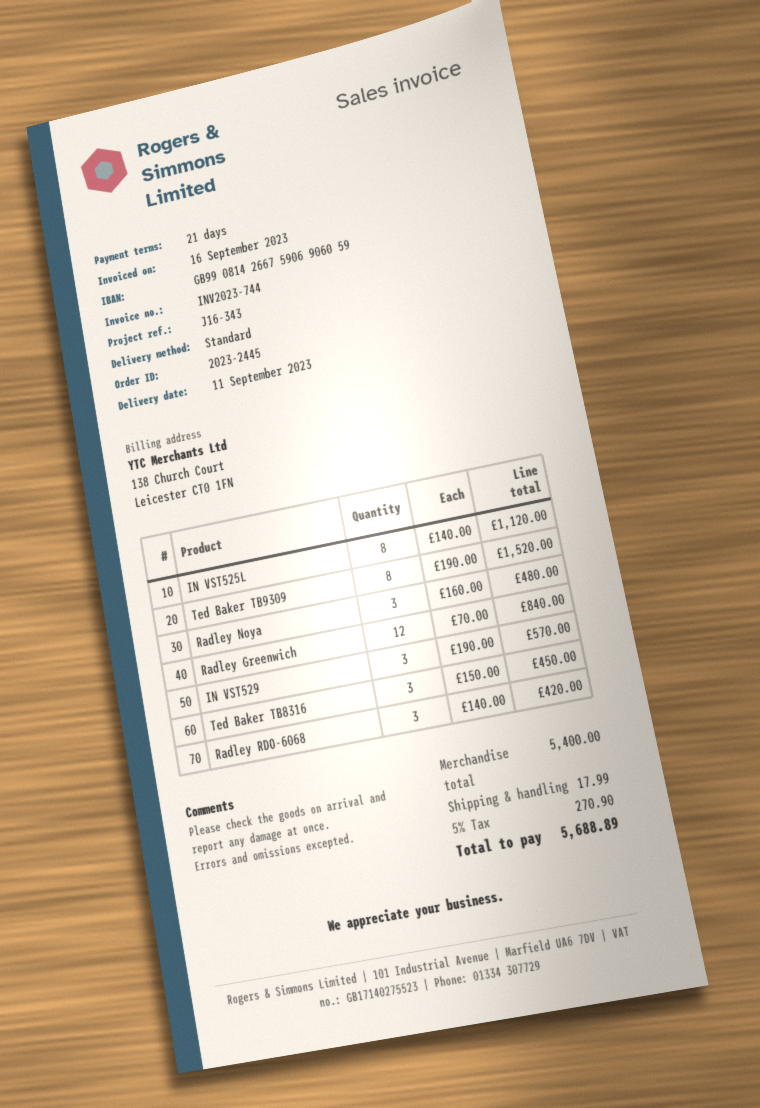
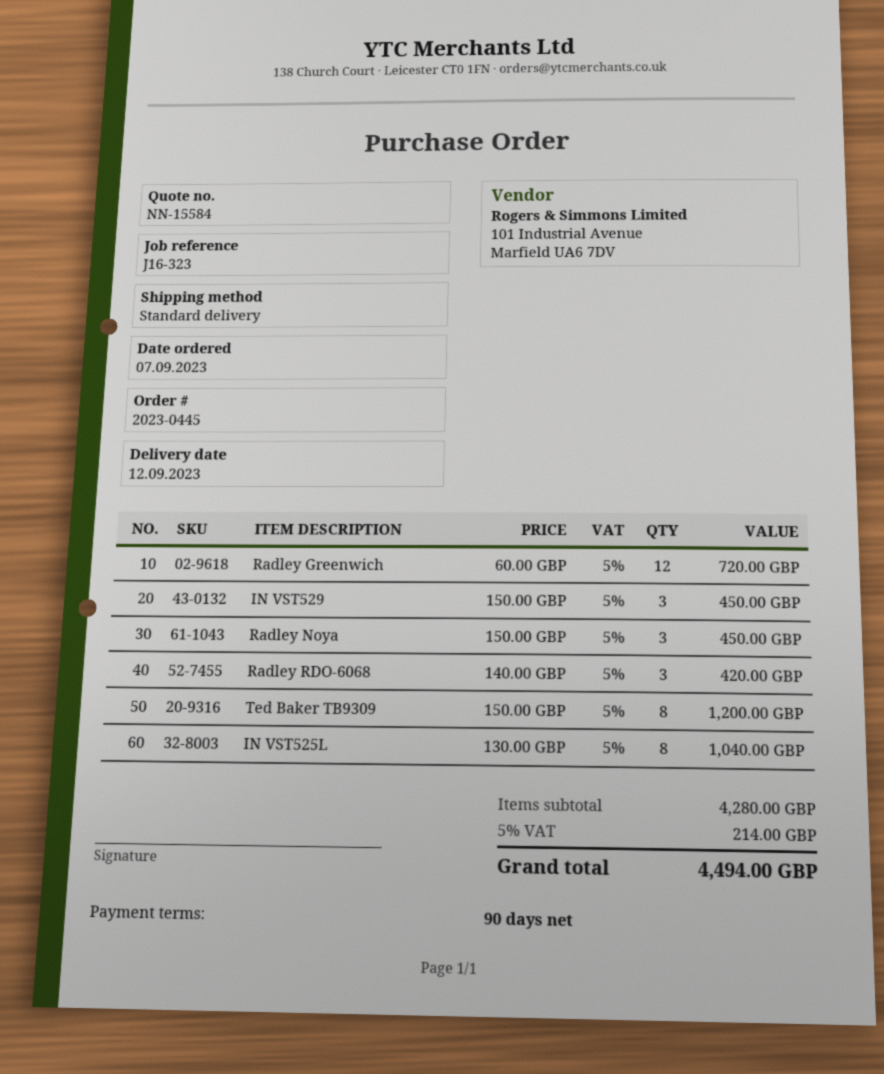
order number: 2023-2445 -> 2023-0445
delivery date: 2023-09-11 -> 2023-09-12
payment terms: 21 days -> 90 days
reference: J16-343 -> J16-323
IN VST525L: 8 x 140.00 = 1120.00 -> 8 x 130.00 = 1040.00
Ted Baker TB9309: 8 x 190.00 = 1520.00 -> 8 x 150.00 = 1200.00
Radley Noya: 3 x 160.00 = 480.00 -> 3 x 150.00 = 450.00
Radley Greenwich: 12 x 70.00 = 840.00 -> 12 x 60.00 = 720.00
IN VST529: 3 x 190.00 = 570.00 -> 3 x 150.00 = 450.00
Ted Baker TB8316: 3 x 150.00 = 450.00 -> none
subtotal: 5400.00 -> 4280.00
shipping: 17.99 -> none
tax: 5% = 270.90 -> 5% = 214.00
total: 5688.89 -> 4494.00

